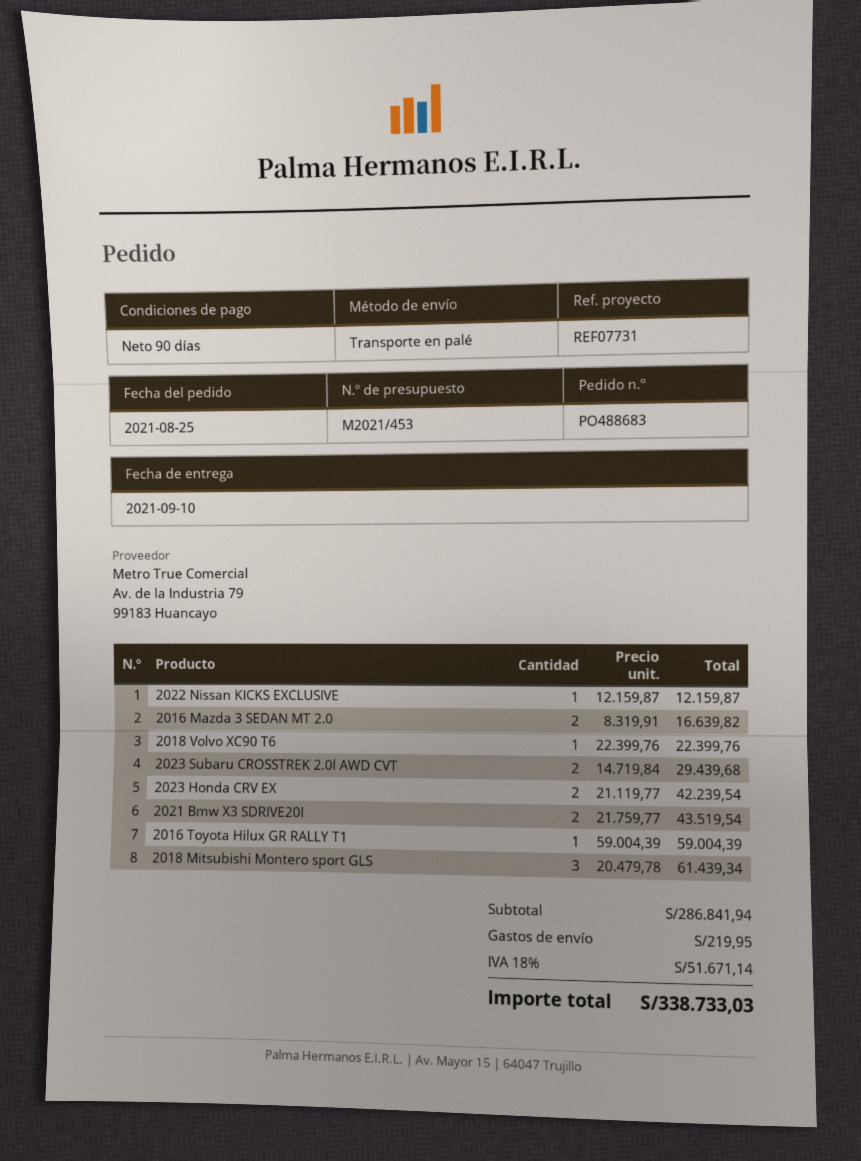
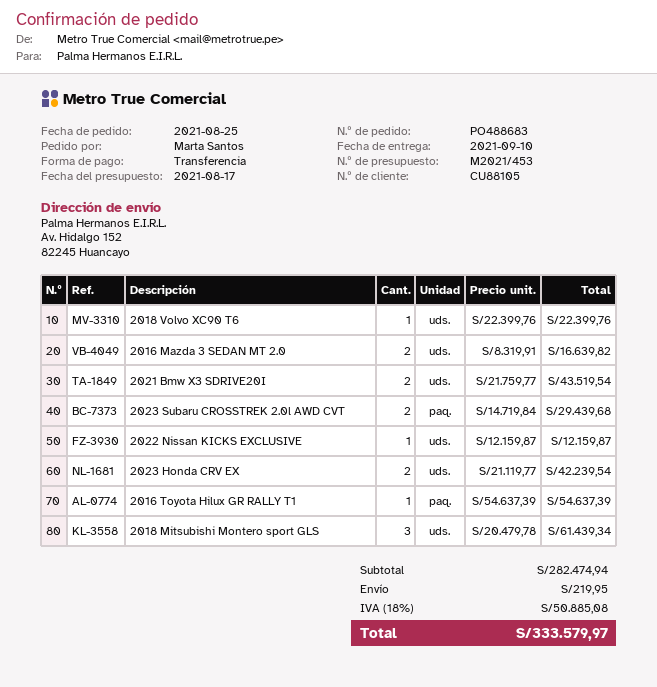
2016 Toyota Hilux GR RALLY T1: 1 x 59004.39 = 59004.39 -> 1 x 54637.39 = 54637.39
subtotal: 286841.94 -> 282474.94
tax: 18% = 51671.14 -> 18% = 50885.08
total: 338733.03 -> 333579.97

